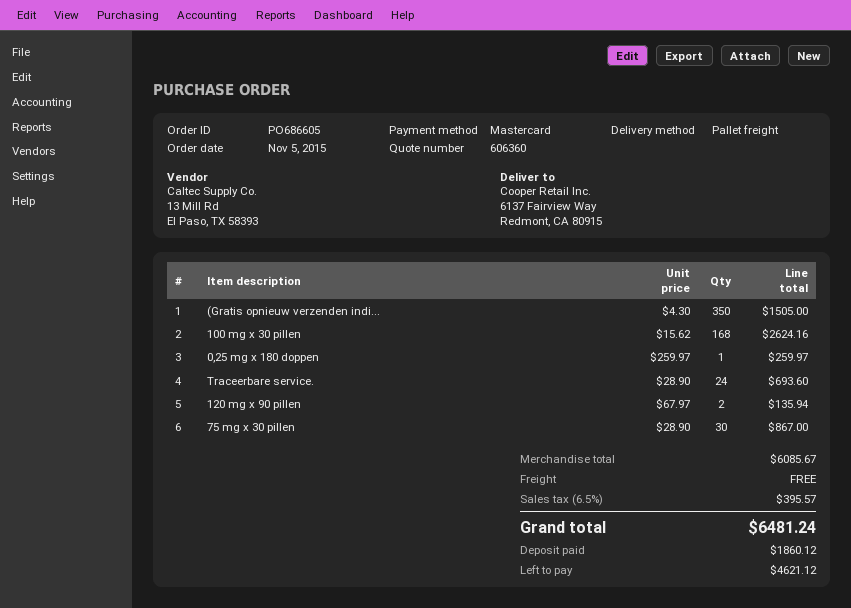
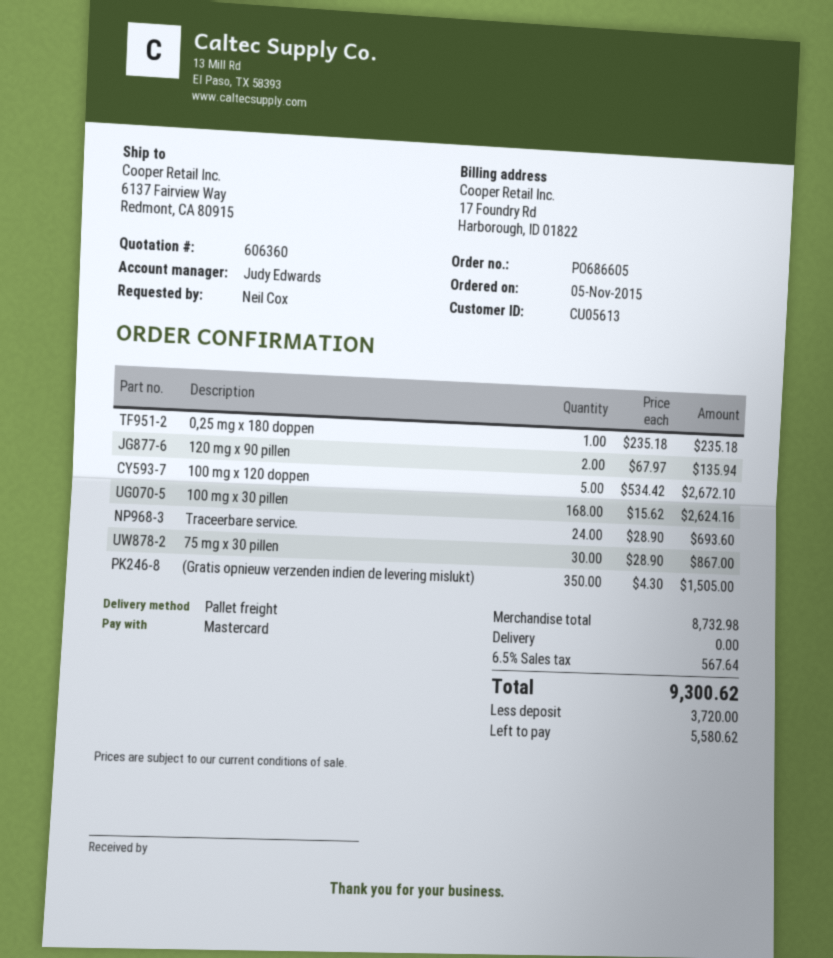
0,25 mg x 180 doppen: 1 x 259.97 = 259.97 -> 1 x 235.18 = 235.18
100 mg x 120 doppen: none -> 5 x 534.42 = 2672.10
subtotal: 6085.67 -> 8732.98
tax: 6.5% = 395.57 -> 6.5% = 567.64
total: 6481.24 -> 9300.62
deposit: 1860.12 -> 3720.00
balance: 4621.12 -> 5580.62

